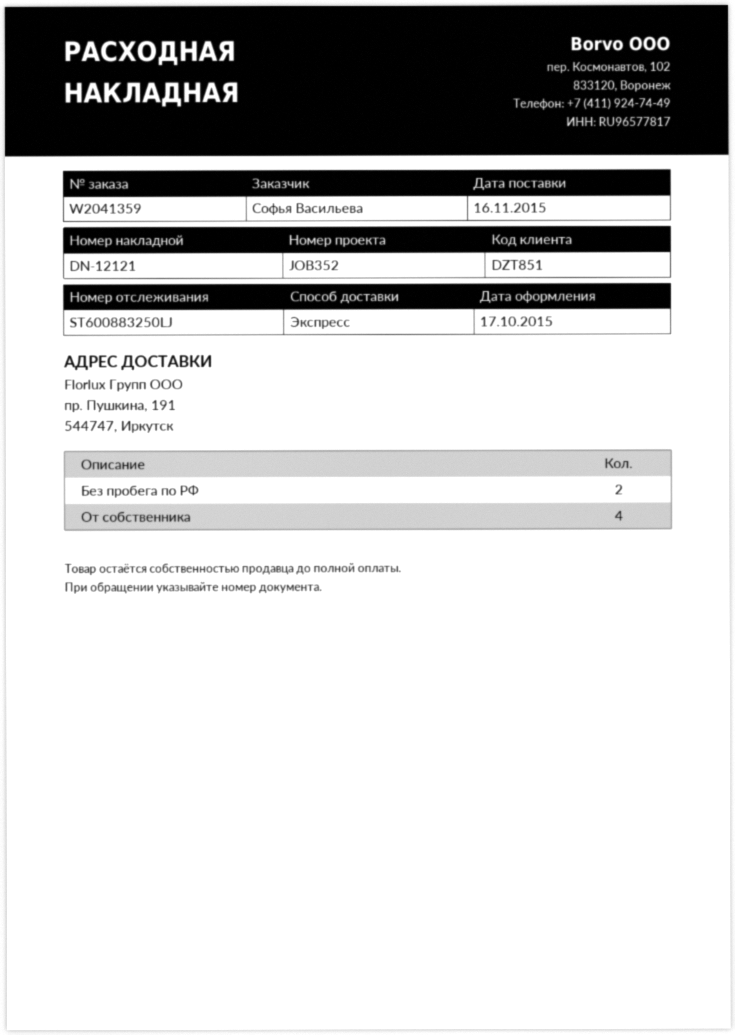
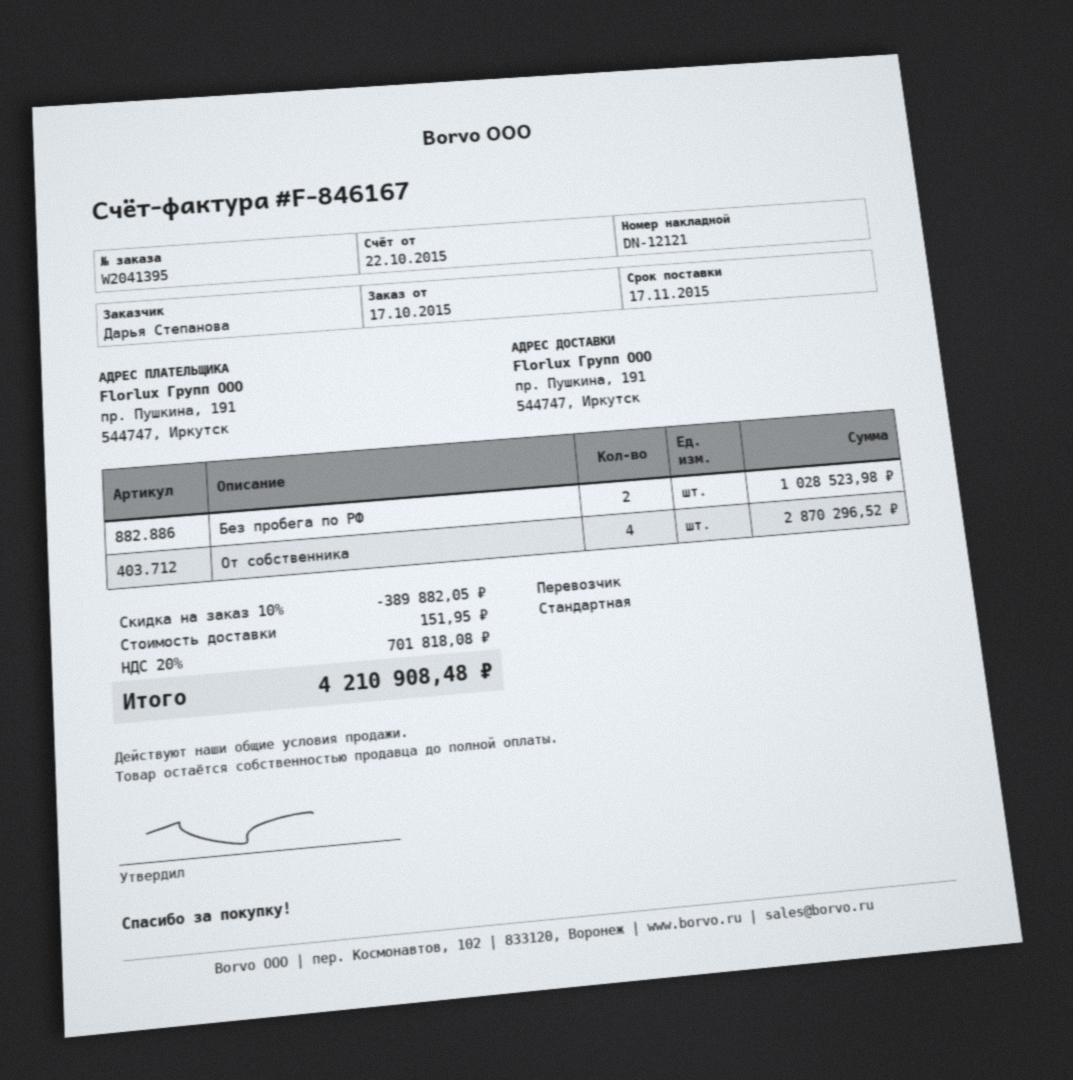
order number: W2041359 -> W2041395
delivery date: 2015-11-16 -> 2015-11-17
ordered by: Софья Васильева -> Дарья Степанова
shipping method: express -> standard

